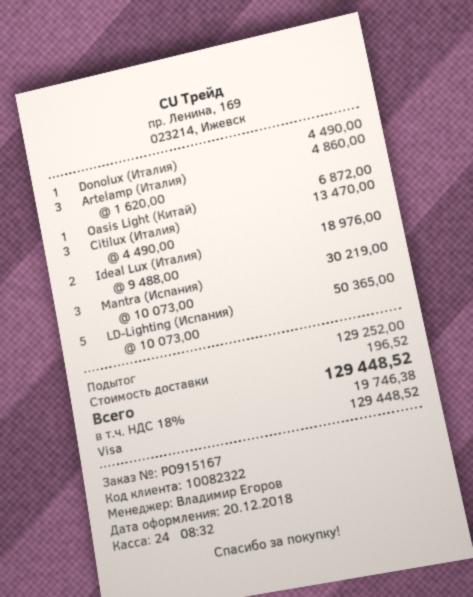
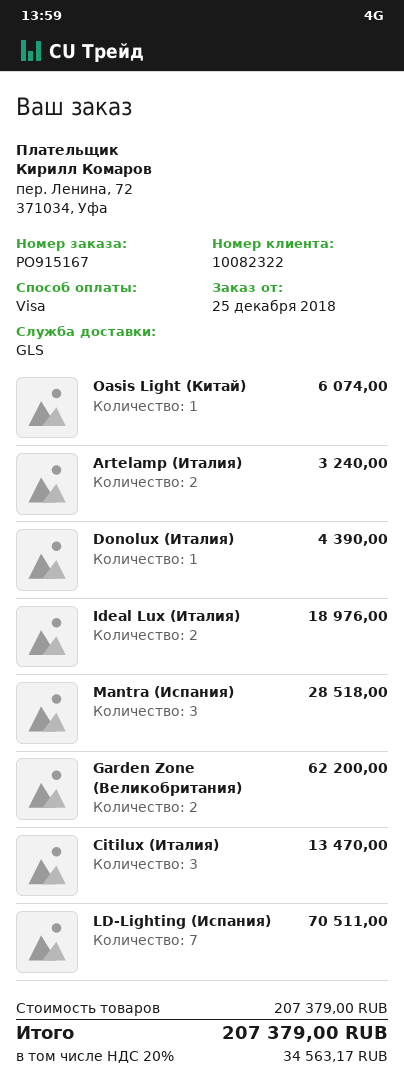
order date: 2018-12-20 -> 2018-12-25
Donolux (Италия): 1 for 4490.00 -> 1 for 4390.00
Artelamp (Италия): 3 for 4860.00 -> 2 for 3240.00
Oasis Light (Китай): 1 for 6872.00 -> 1 for 6074.00
Mantra (Испания): 3 for 30219.00 -> 3 for 28518.00
LD-Lighting (Испания): 5 for 50365.00 -> 7 for 70511.00
Garden Zone (Великобритания): none -> 2 for 62200.00
subtotal: 129252.00 -> 207379.00
shipping: 196.52 -> none
tax: 18% = 19746.38 -> 20% = 34563.17
total: 129448.52 -> 207379.00

